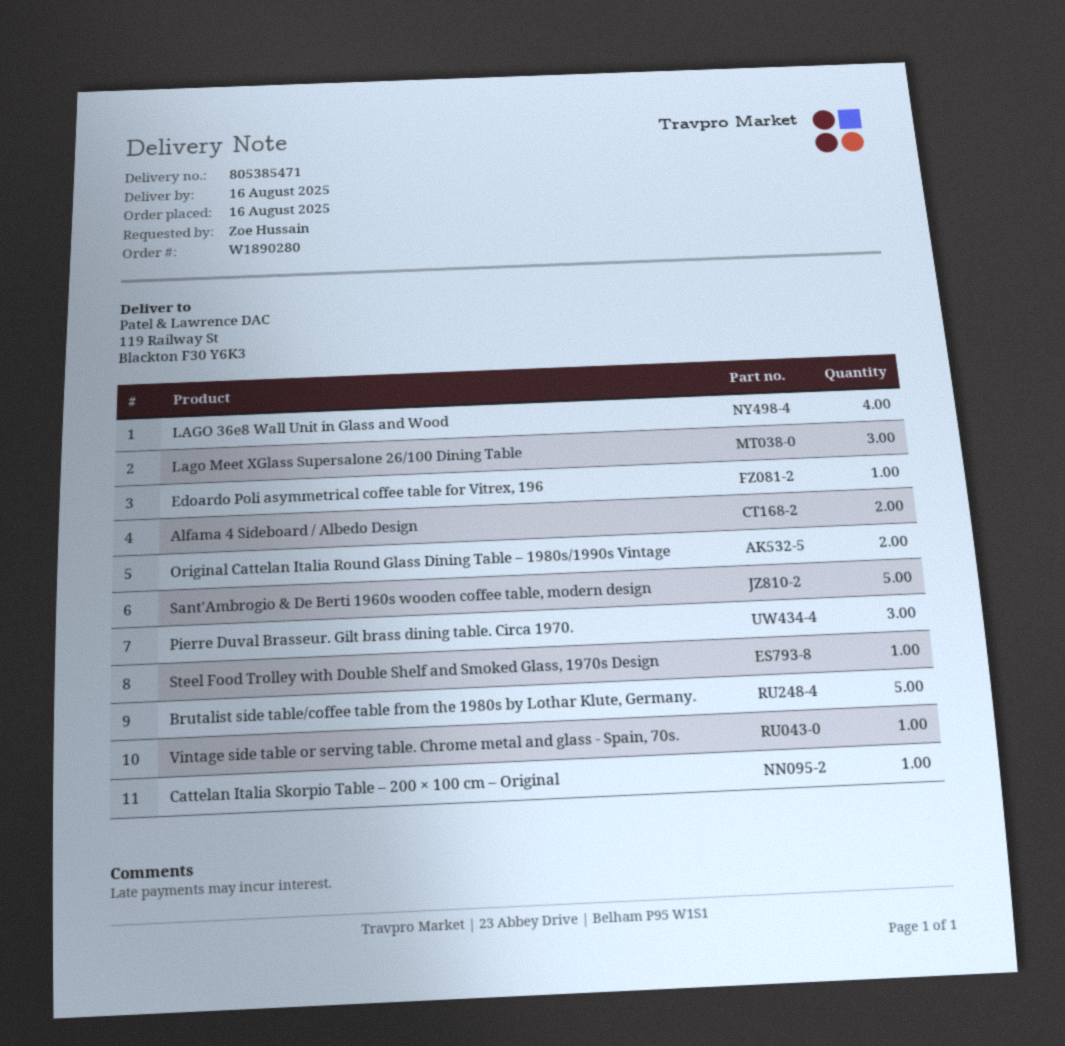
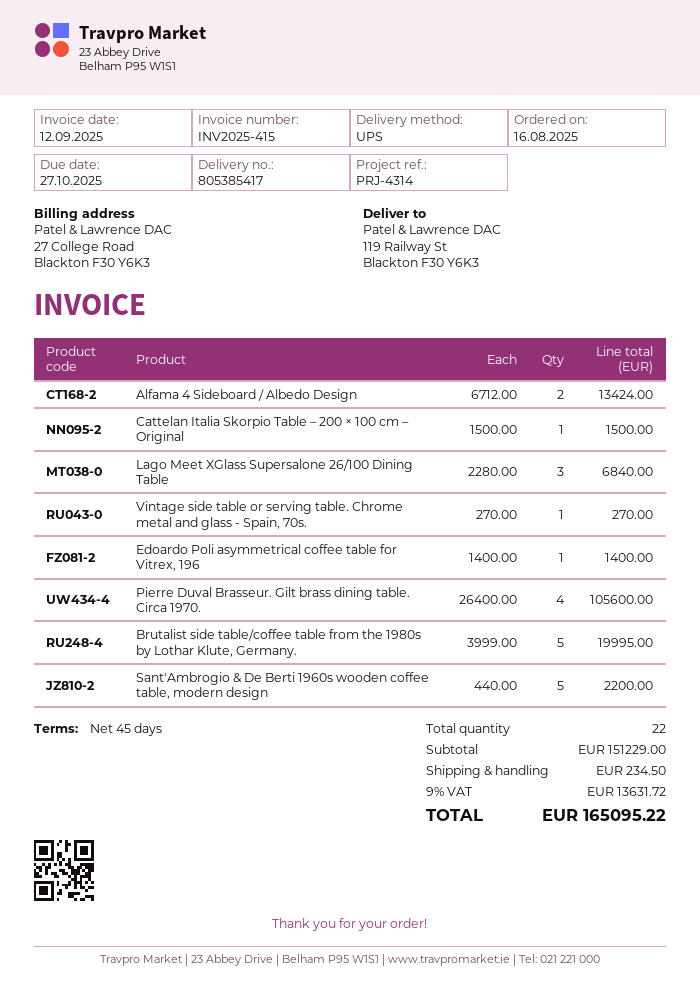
delivery note number: 805385471 -> 805385417
LAGO 36e8 Wall Unit in Glass and Wood: 4 -> none
Original Cattelan Italia Round Glass Dining Table – 1980s/1990s Vintage: 2 -> none
Pierre Duval Brasseur. Gilt brass dining table. Circa 1970.: 3 -> 4
Steel Food Trolley with Double Shelf and Smoked Glass, 1970s Design: 1 -> none

